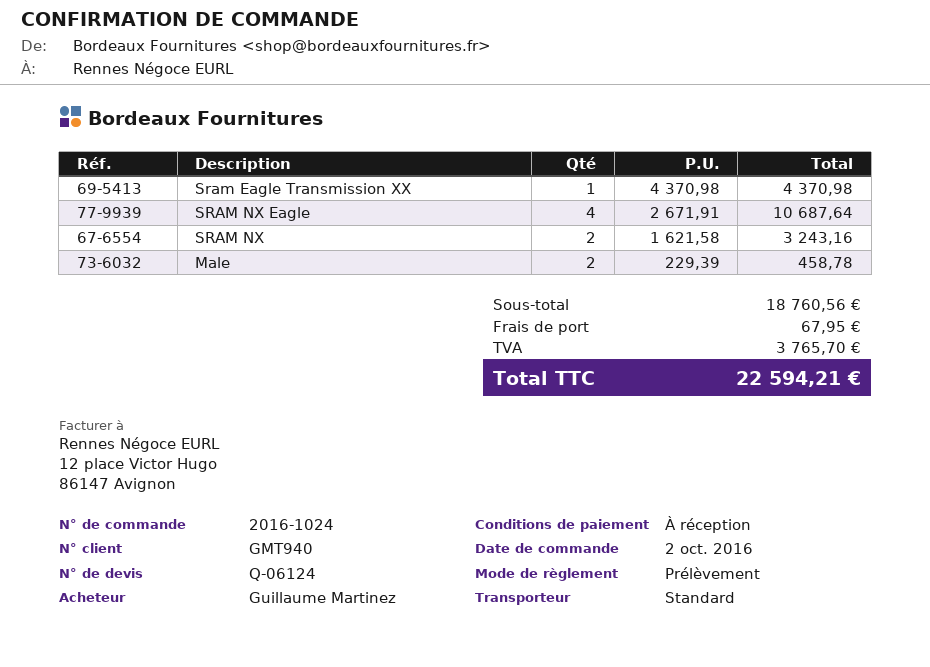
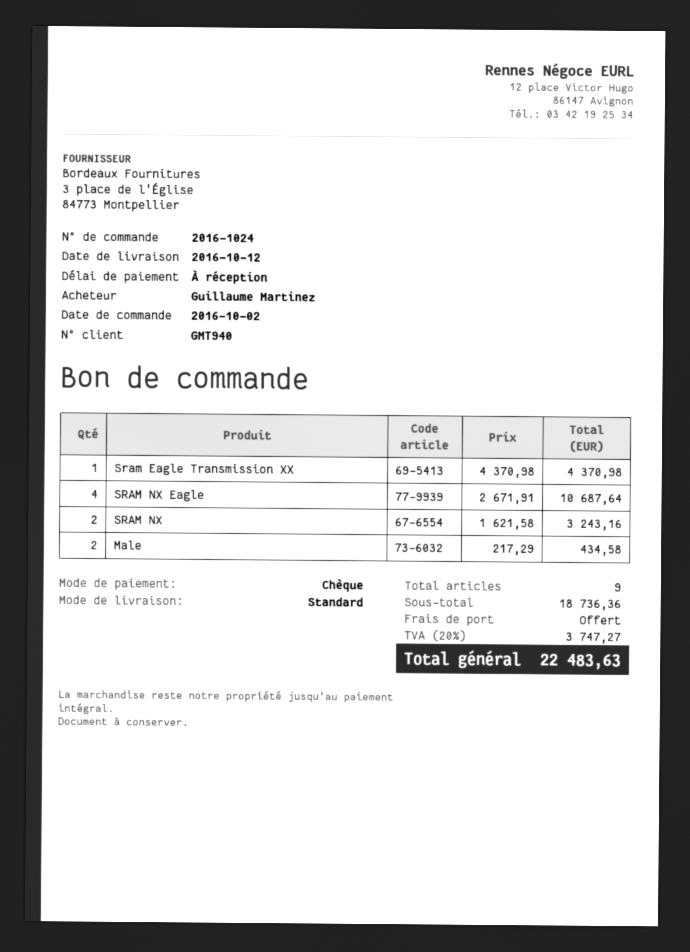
payment method: direct debit -> cheque
Male: 2 x 229.39 = 458.78 -> 2 x 217.29 = 434.58
subtotal: 18760.56 -> 18736.36
shipping: 67.95 -> 0.00
tax: 3765.70 -> 3747.27
total: 22594.21 -> 22483.63

